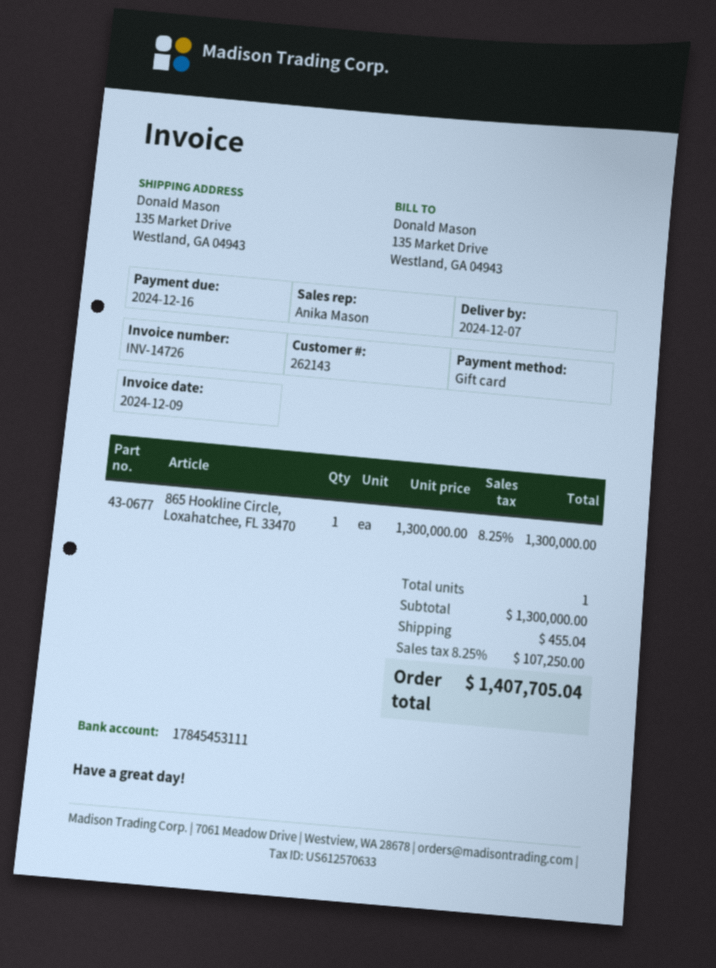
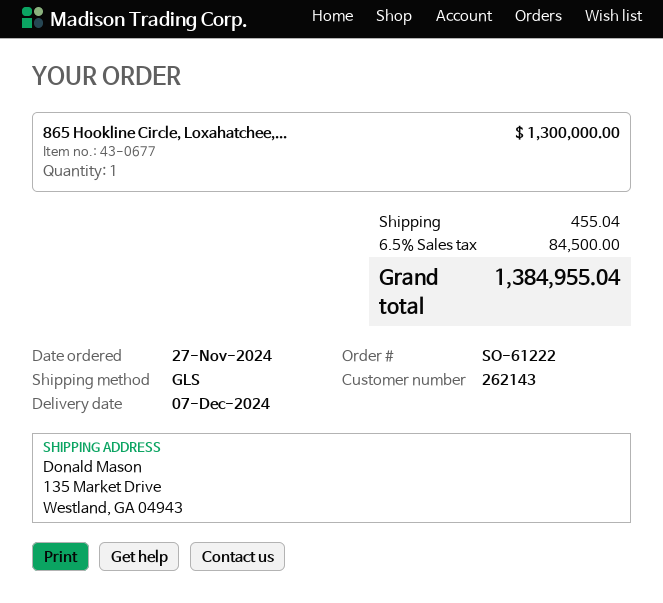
tax: 8.25% = 107250.00 -> 6.5% = 84500.00
total: 1407705.04 -> 1384955.04

